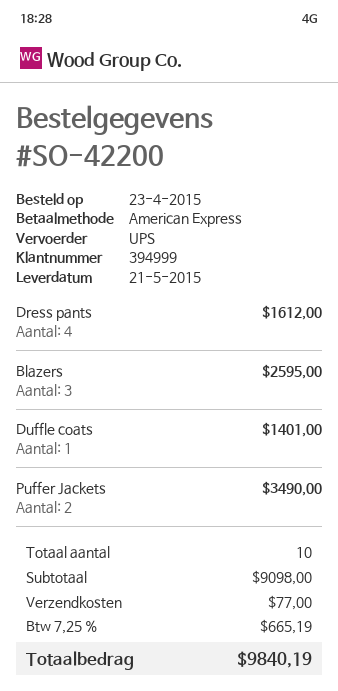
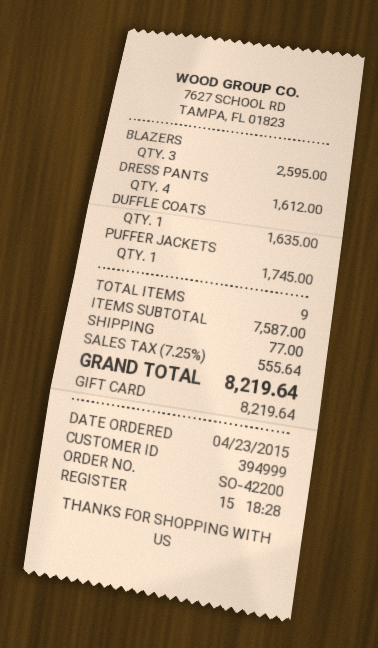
payment method: American Express -> gift card
Duffle coats: 1 for 1401.00 -> 1 for 1635.00
Puffer Jackets: 2 for 3490.00 -> 1 for 1745.00
total quantity: 10 -> 9
subtotal: 9098.00 -> 7587.00
tax: 7.25% = 665.19 -> 7.25% = 555.64
total: 9840.19 -> 8219.64

